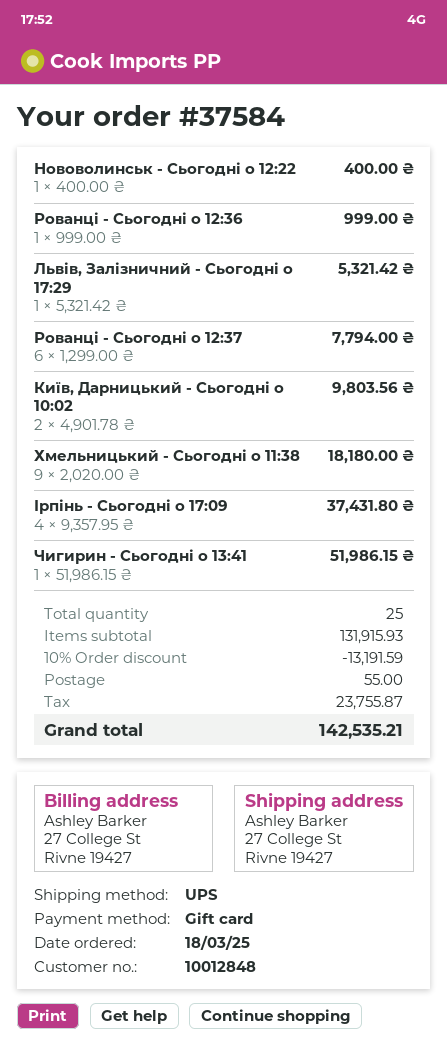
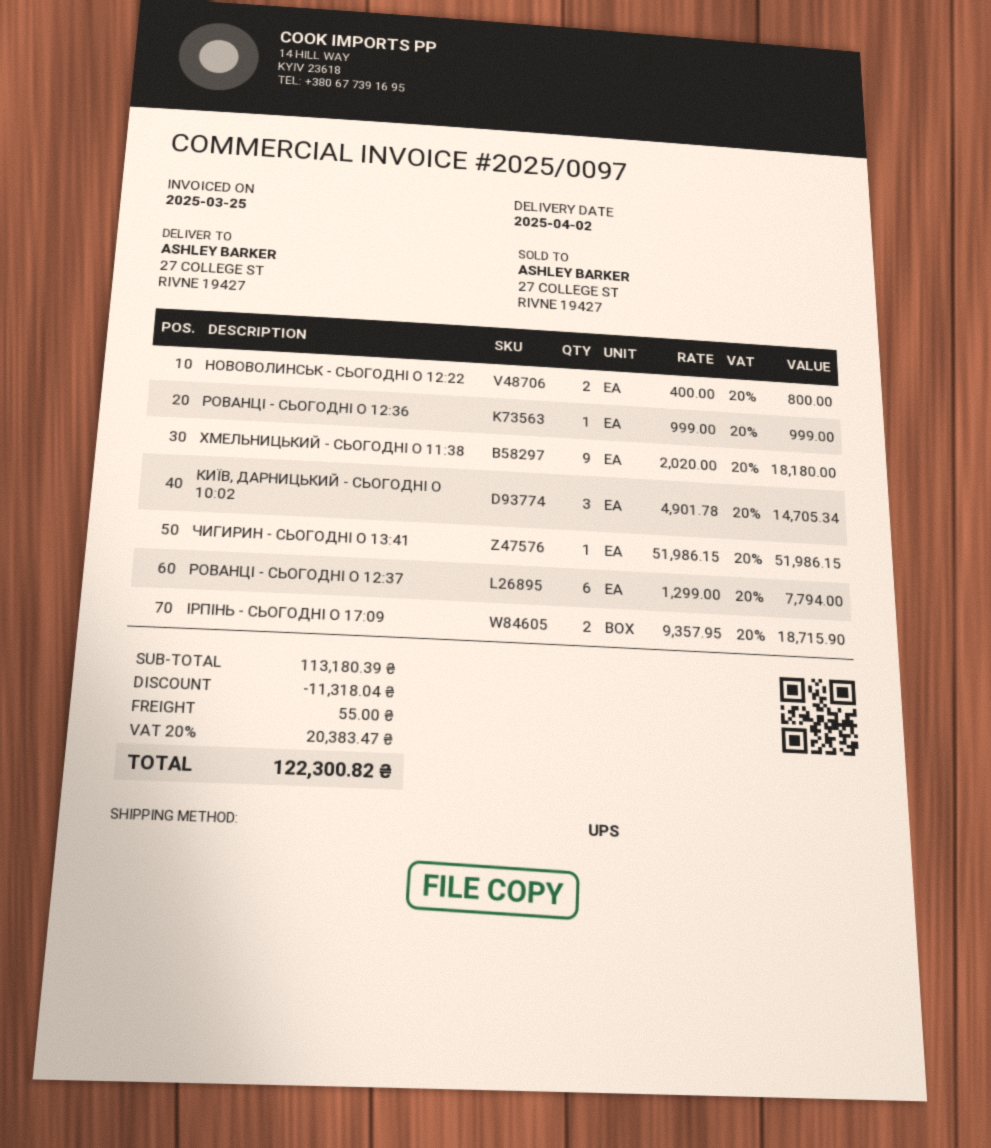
Нововолинськ - Сьогодні о 12:22: 1 x 400.00 = 400.00 -> 2 x 400.00 = 800.00
Львів, Залізничний - Сьогодні о 17:29: 1 x 5321.42 = 5321.42 -> none
Київ, Дарницький - Сьогодні о 10:02: 2 x 4901.78 = 9803.56 -> 3 x 4901.78 = 14705.34
Ірпінь - Сьогодні о 17:09: 4 x 9357.95 = 37431.80 -> 2 x 9357.95 = 18715.90
subtotal: 131915.93 -> 113180.39
discount: 13191.59 -> 11318.04
tax: 23755.87 -> 20383.47
total: 142535.21 -> 122300.82

